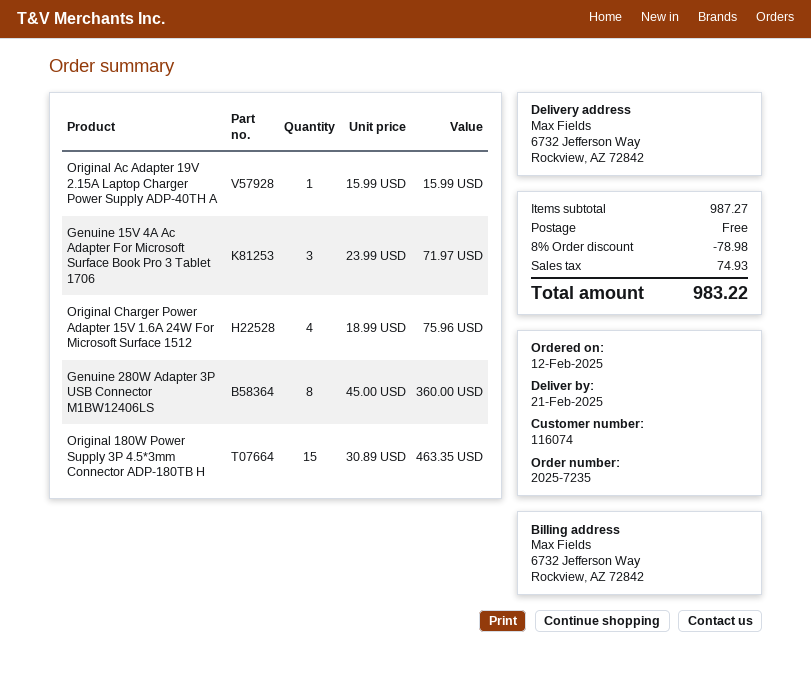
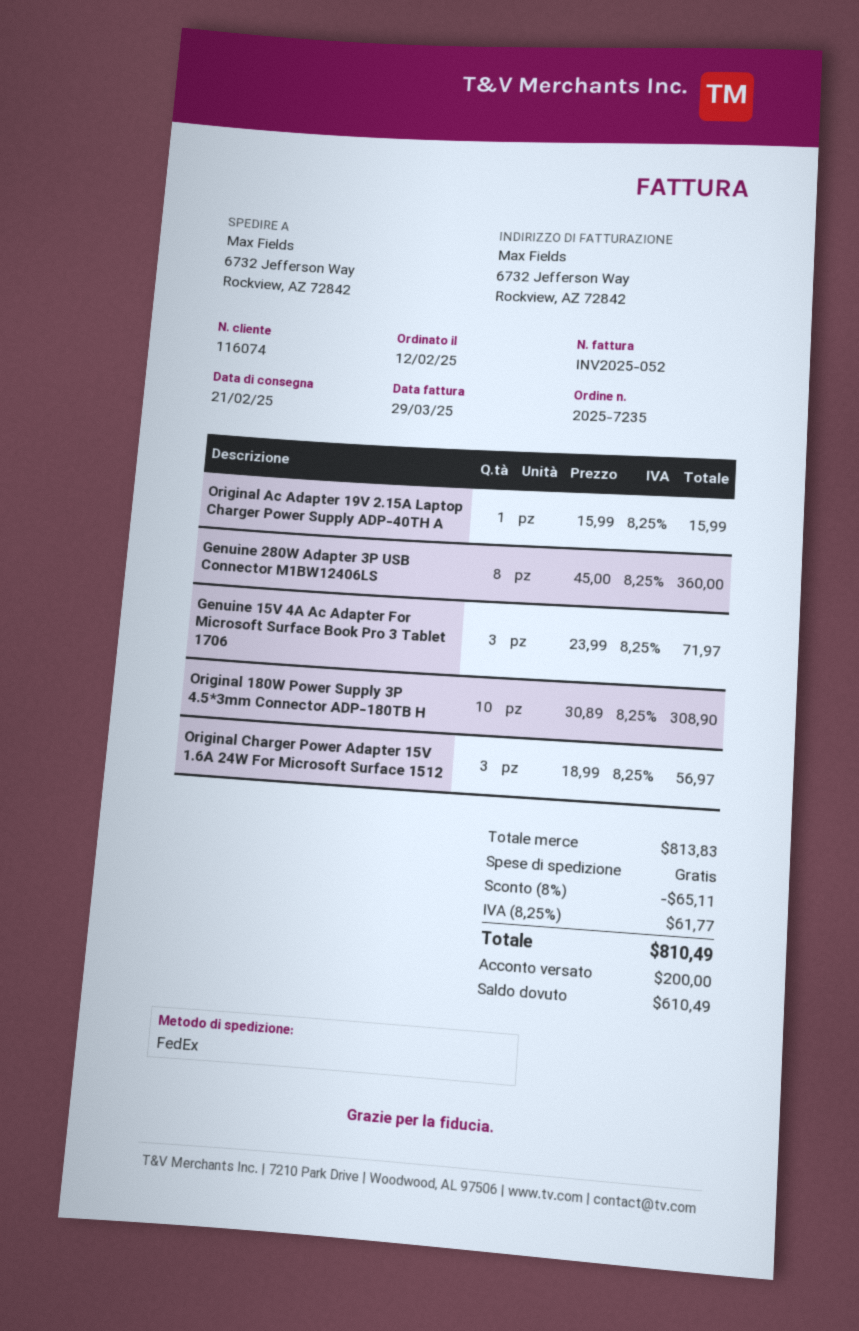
Original Charger Power Adapter 15V 1.6A 24W For Microsoft Surface 1512: 4 x 18.99 = 75.96 -> 3 x 18.99 = 56.97
Original 180W Power Supply 3P 4.5*3mm Connector ADP-180TB H: 15 x 30.89 = 463.35 -> 10 x 30.89 = 308.90
subtotal: 987.27 -> 813.83
discount: 8% = 78.98 -> 8% = 65.11
tax: 74.93 -> 61.77
total: 983.22 -> 810.49

